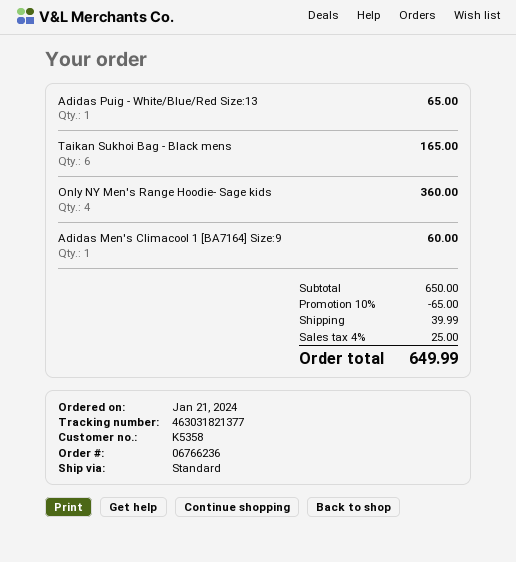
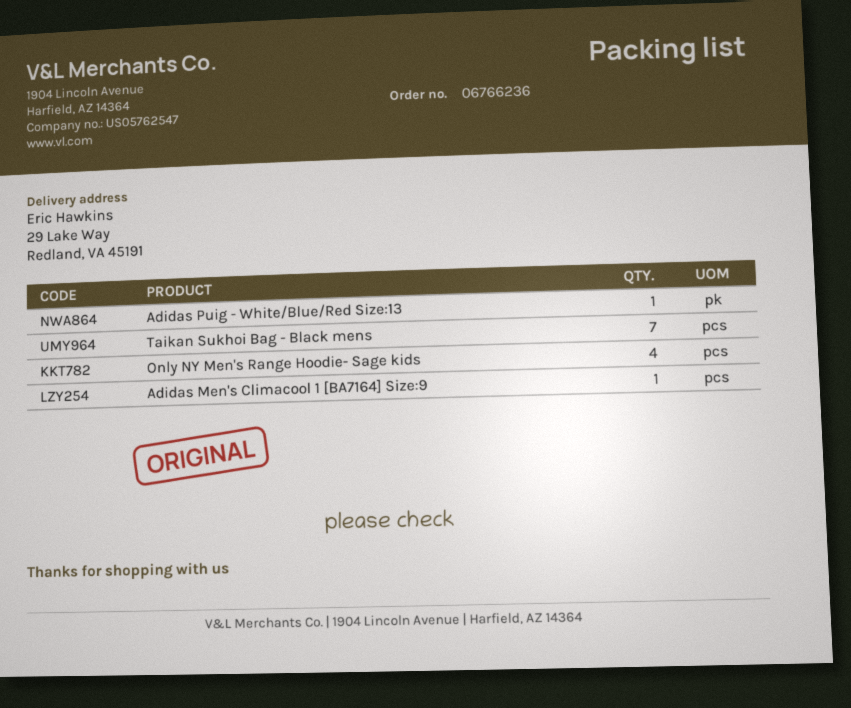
Taikan Sukhoi Bag - Black mens: 6 -> 7

